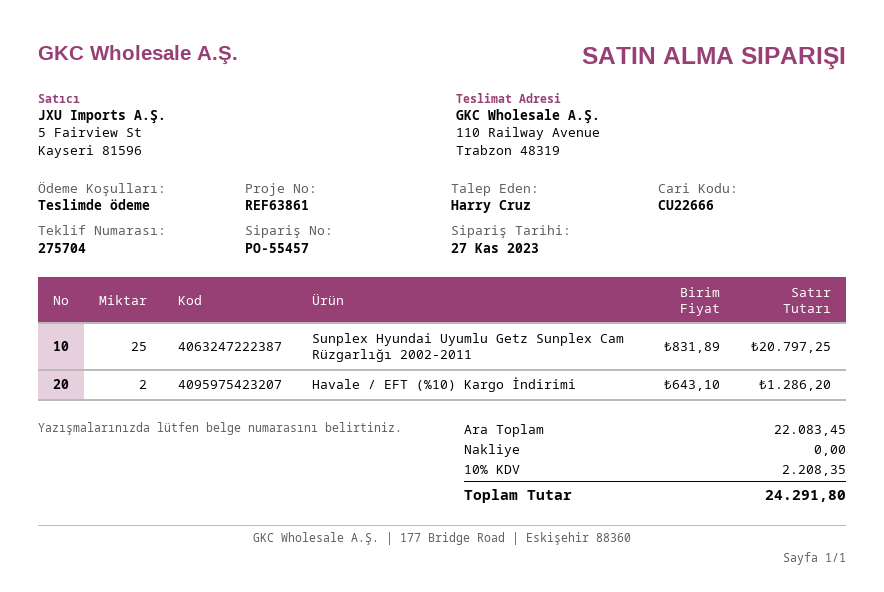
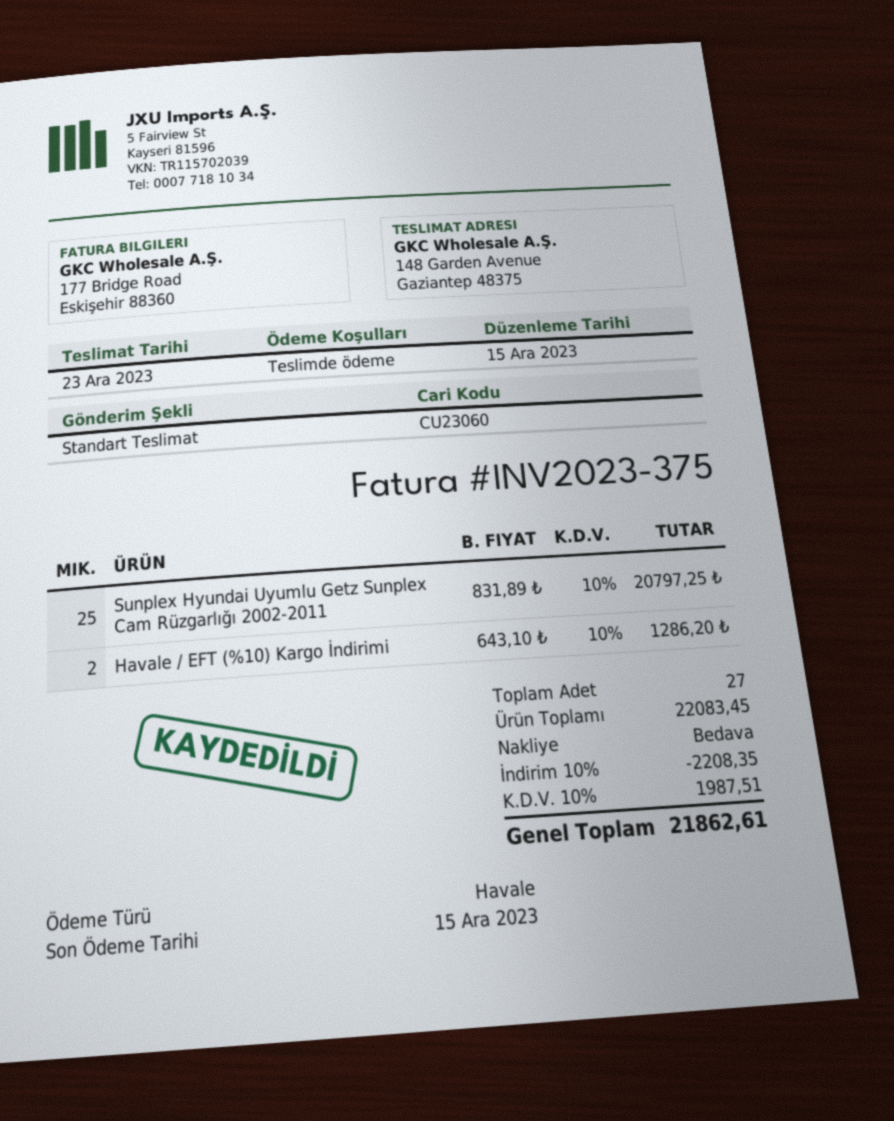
customer number: CU22666 -> CU23060
ship to: 110 Railway Avenue, Trabzon 48319 -> 148 Garden Avenue, Gaziantep 48375
discount: none -> 10% = 2208.35
tax: 10% = 2208.35 -> 10% = 1987.51
total: 24291.80 -> 21862.61

